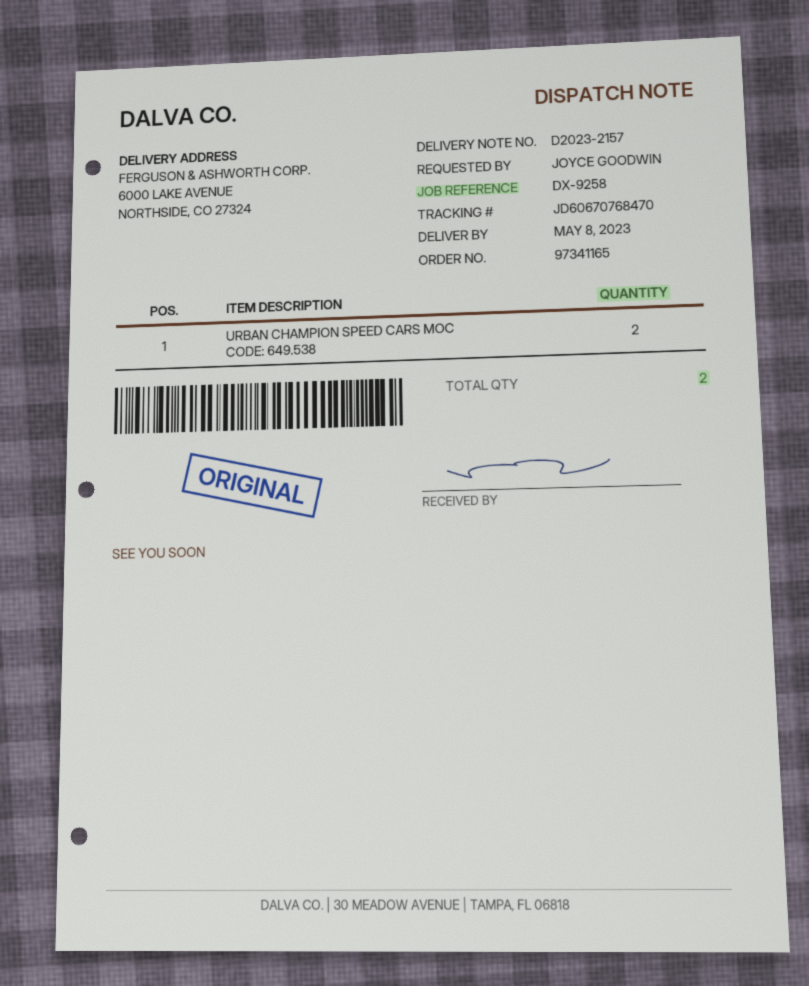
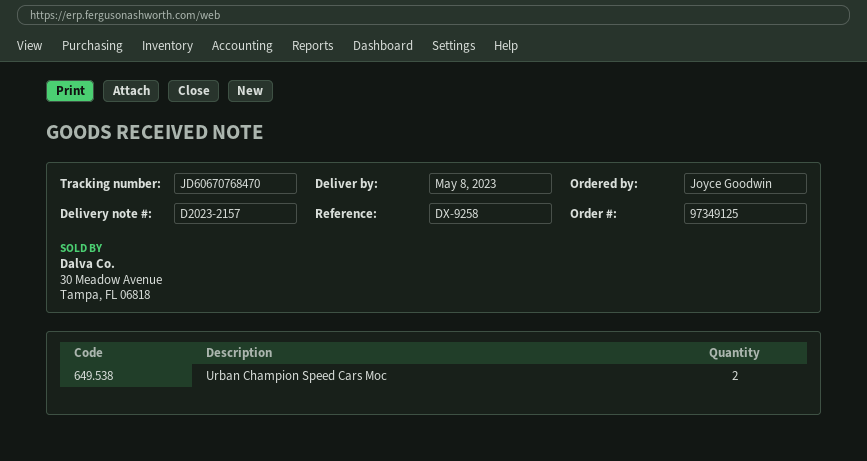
order number: 97341165 -> 97349125

